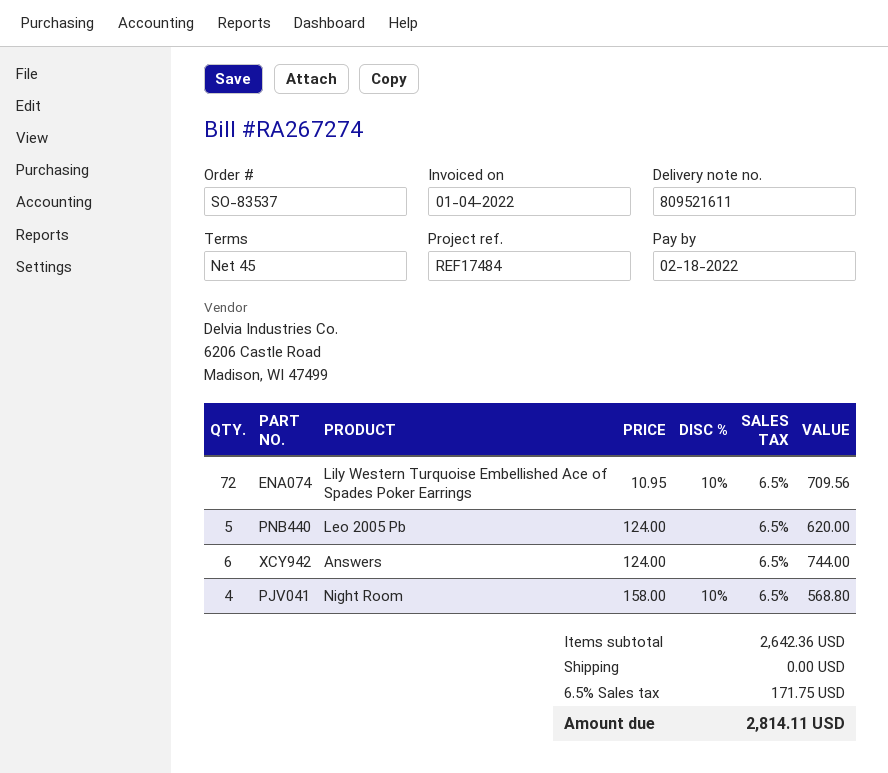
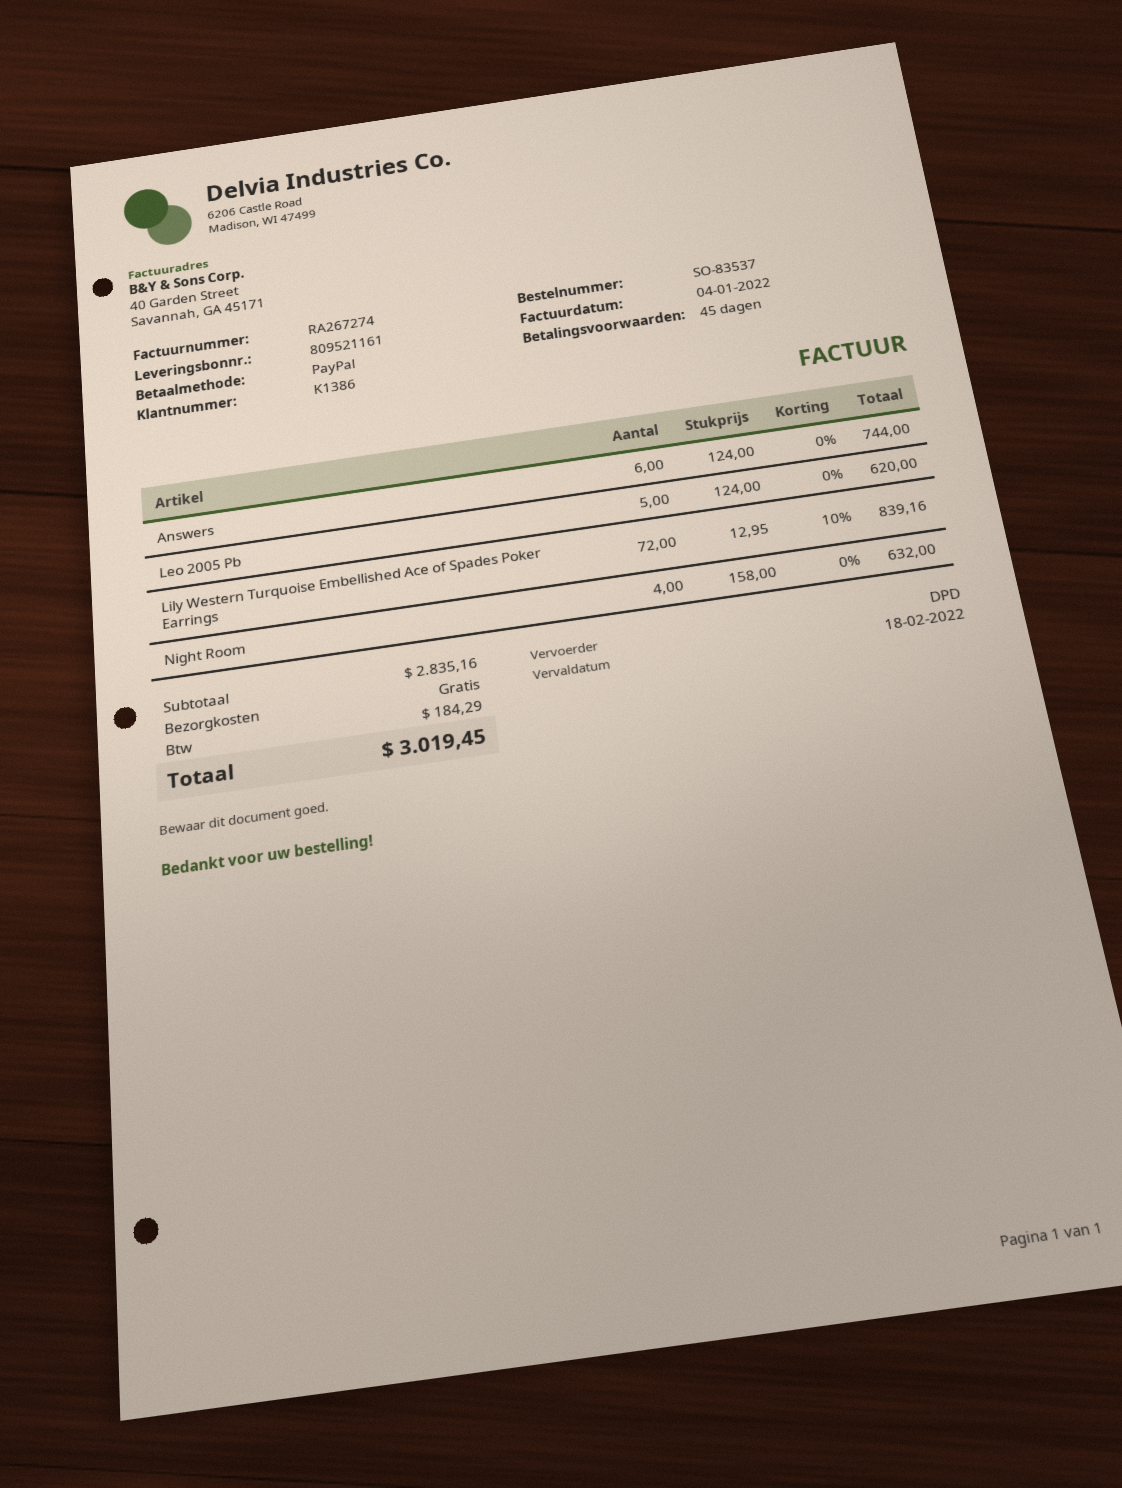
delivery note number: 809521611 -> 809521161
Lily Western Turquoise Embellished Ace of Spades Poker Earrings: 72 x 10.95 - 10% = 709.56 -> 72 x 12.95 - 10% = 839.16
Night Room: 4 x 158.00 - 10% = 568.80 -> 4 x 158.00 = 632.00
subtotal: 2642.36 -> 2835.16
tax: 171.75 -> 184.29
total: 2814.11 -> 3019.45

